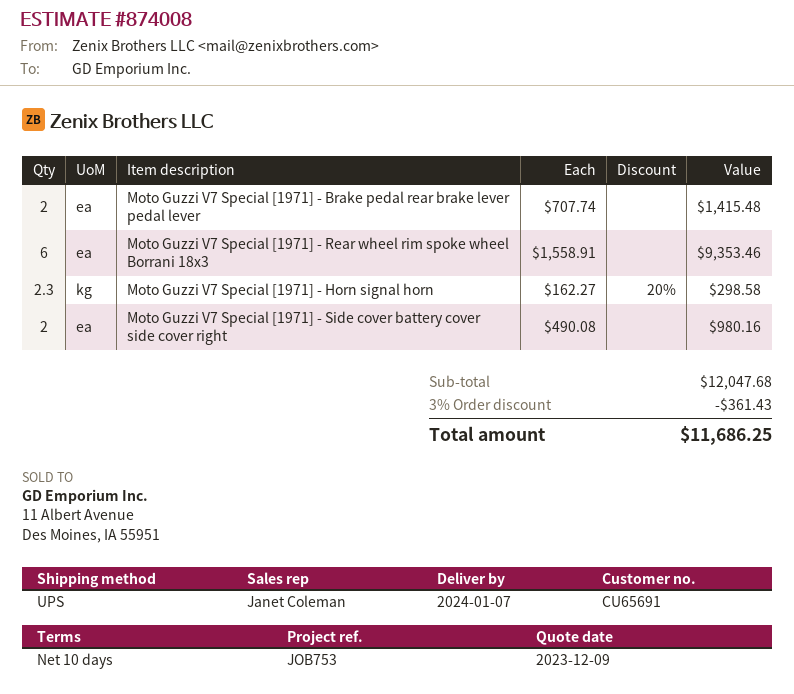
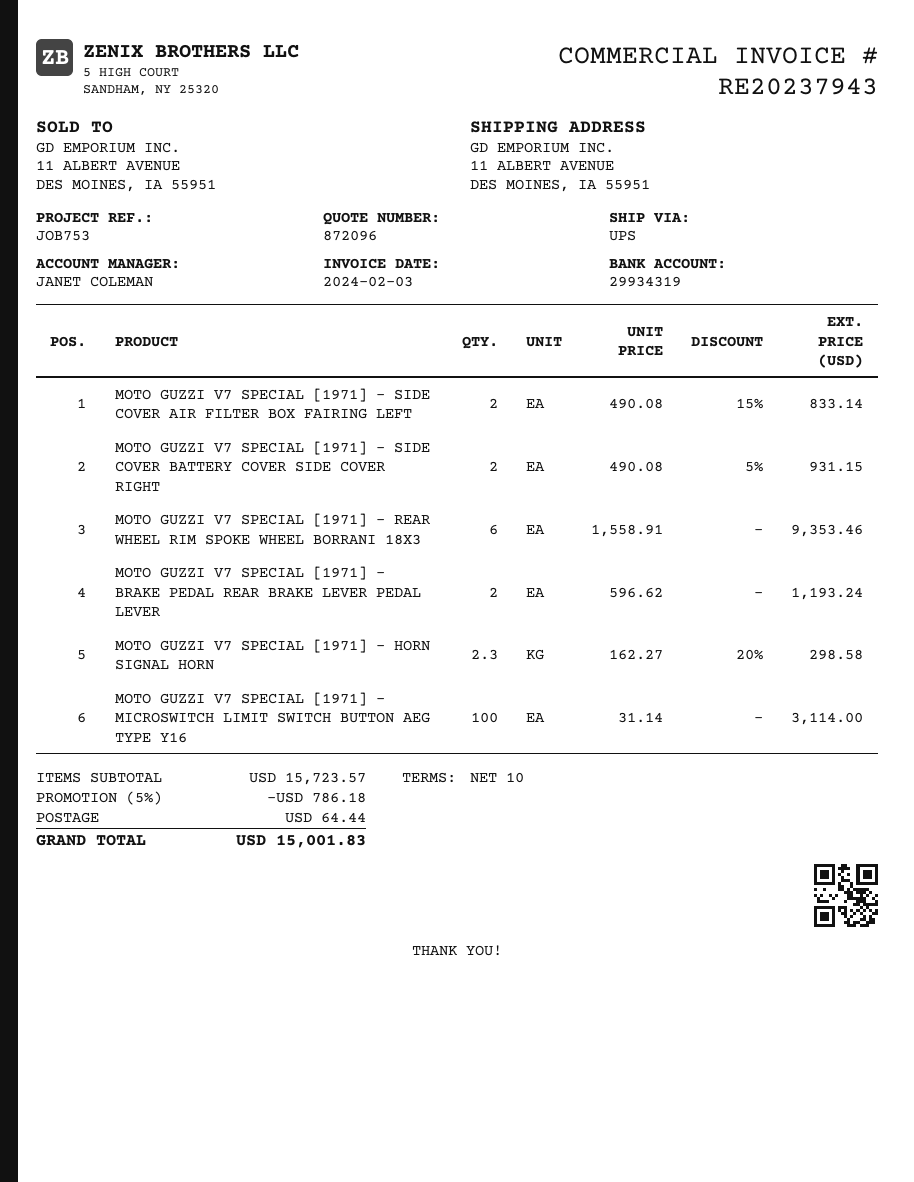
quote number: 874008 -> 872096
Moto Guzzi V7 Special [1971] - Brake pedal rear brake lever pedal lever: 2 x 707.74 = 1415.48 -> 2 x 596.62 = 1193.24
Moto Guzzi V7 Special [1971] - Side cover battery cover side cover right: 2 x 490.08 = 980.16 -> 2 x 490.08 - 5% = 931.15
MOTO GUZZI V7 SPECIAL [1971] - SIDE COVER AIR FILTER BOX FAIRING LEFT: none -> 2 x 490.08 - 15% = 833.14
MOTO GUZZI V7 SPECIAL [1971] - MICROSWITCH LIMIT SWITCH BUTTON AEG TYPE Y16: none -> 100 x 31.14 = 3114.00
subtotal: 12047.68 -> 15723.57
discount: 3% = 361.43 -> 5% = 786.18
shipping: none -> 64.44
total: 11686.25 -> 15001.83

